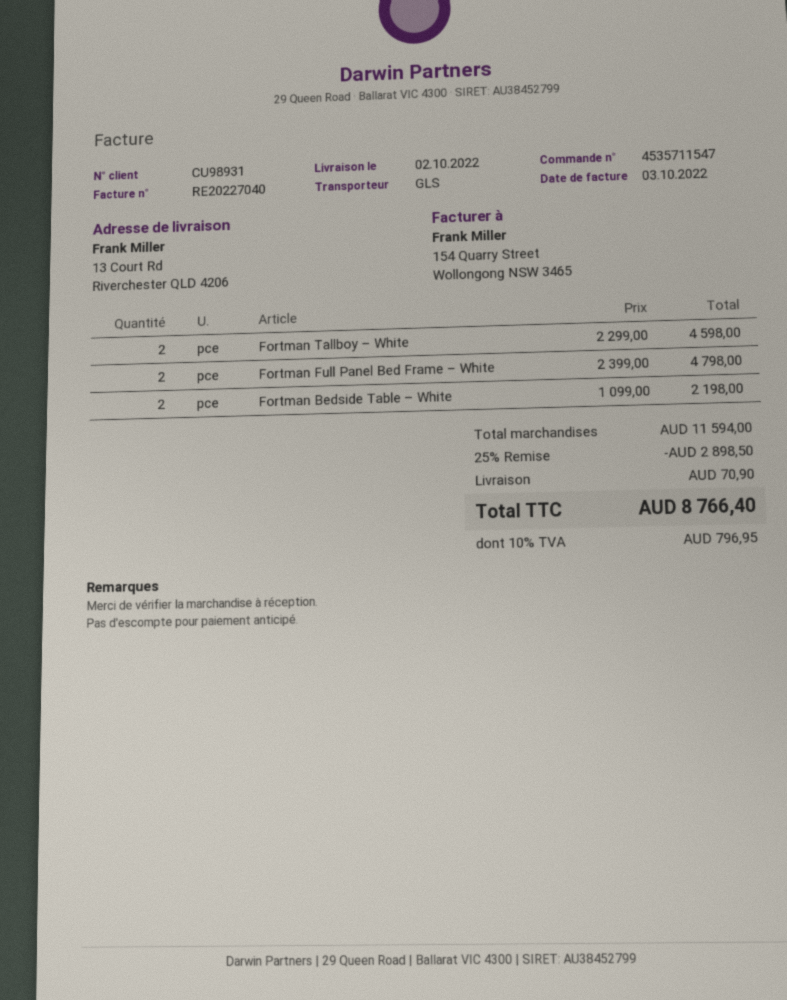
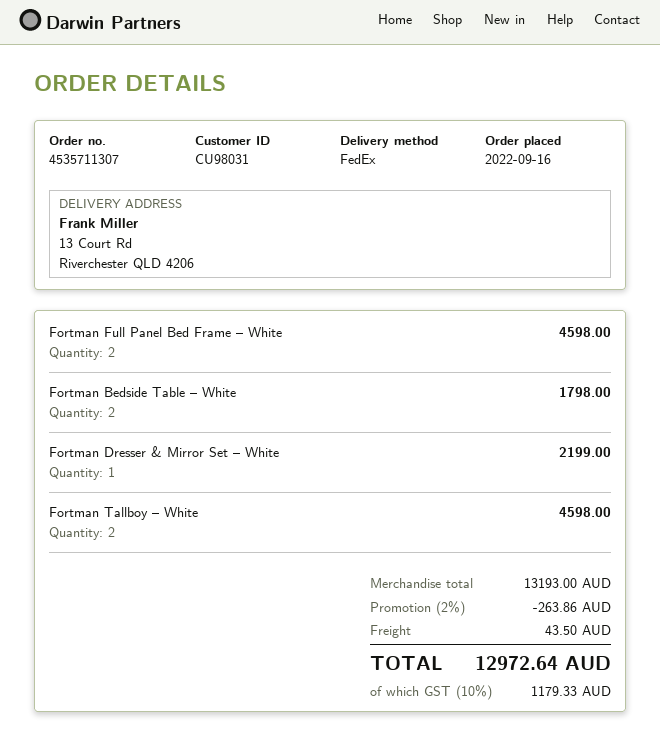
order number: 4535711547 -> 4535711307
customer number: CU98931 -> CU98031
shipping method: GLS -> FedEx
Fortman Full Panel Bed Frame – White: 2 for 4798.00 -> 2 for 4598.00
Fortman Bedside Table – White: 2 for 2198.00 -> 2 for 1798.00
Fortman Dresser & Mirror Set – White: none -> 1 for 2199.00
subtotal: 11594.00 -> 13193.00
discount: 25% = 2898.50 -> 2% = 263.86
shipping: 70.90 -> 43.50
tax: 10% = 796.95 -> 10% = 1179.33
total: 8766.40 -> 12972.64

